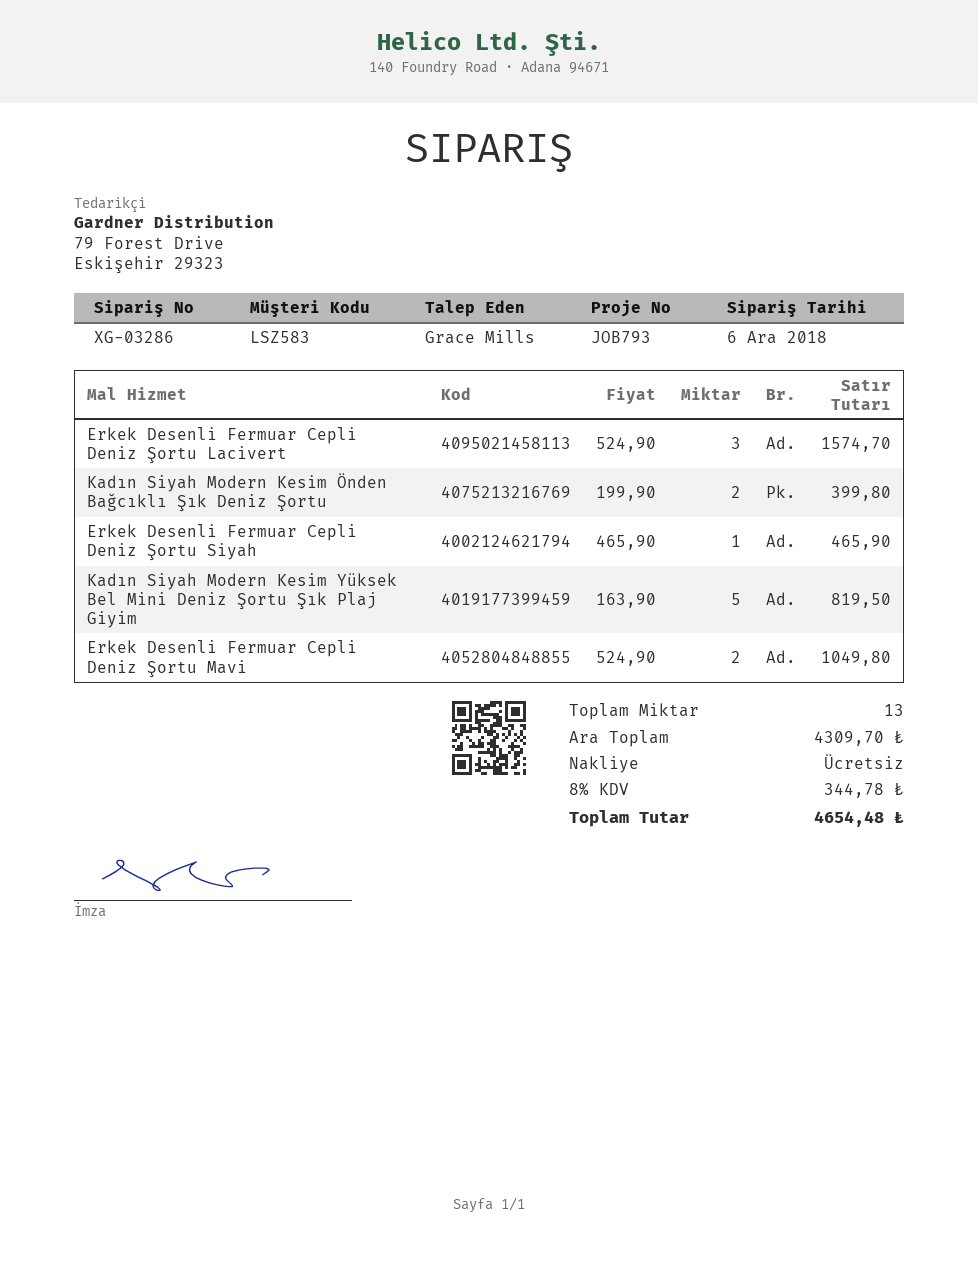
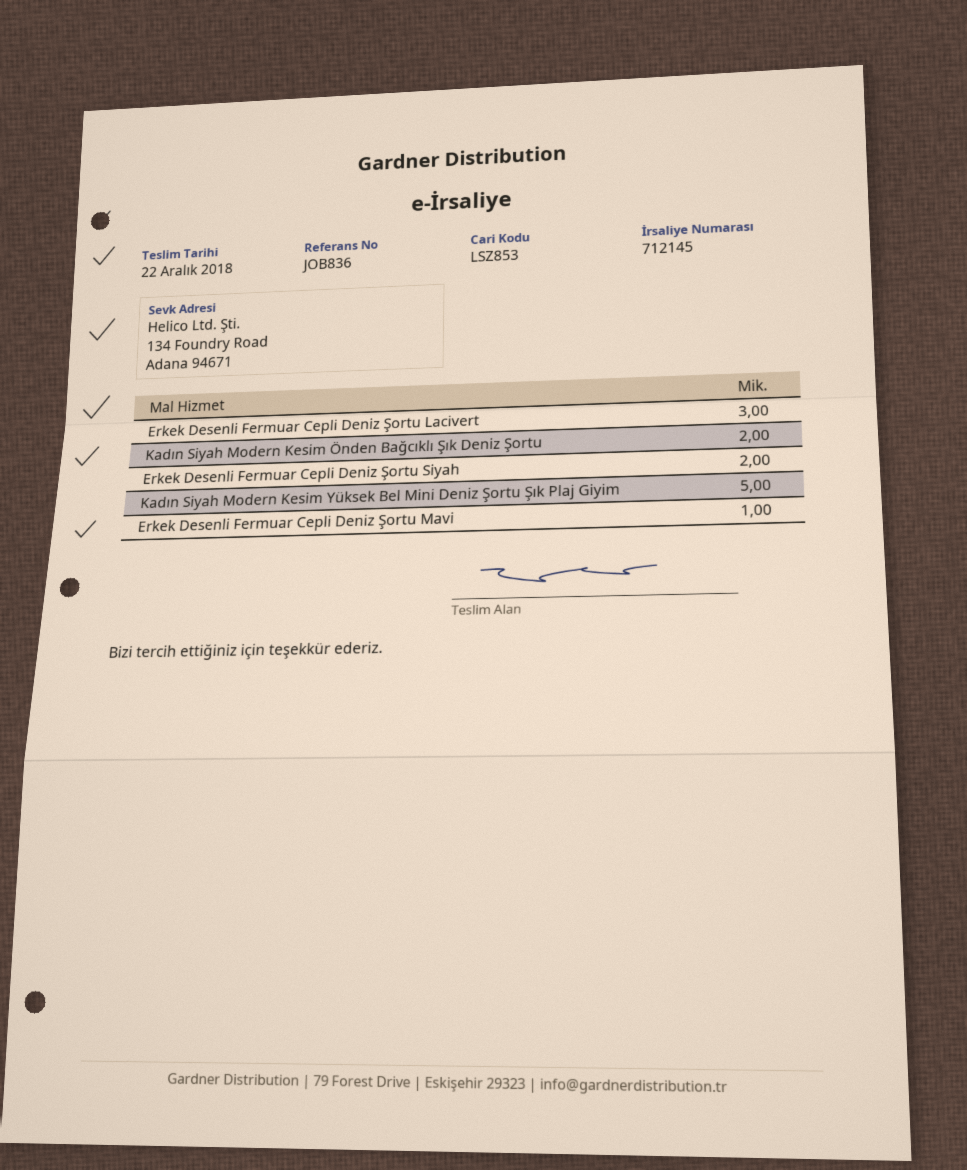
customer number: LSZ583 -> LSZ853
reference: JOB793 -> JOB836
Erkek Desenli Fermuar Cepli Deniz Şortu Siyah: 1 -> 2
Erkek Desenli Fermuar Cepli Deniz Şortu Mavi: 2 -> 1

